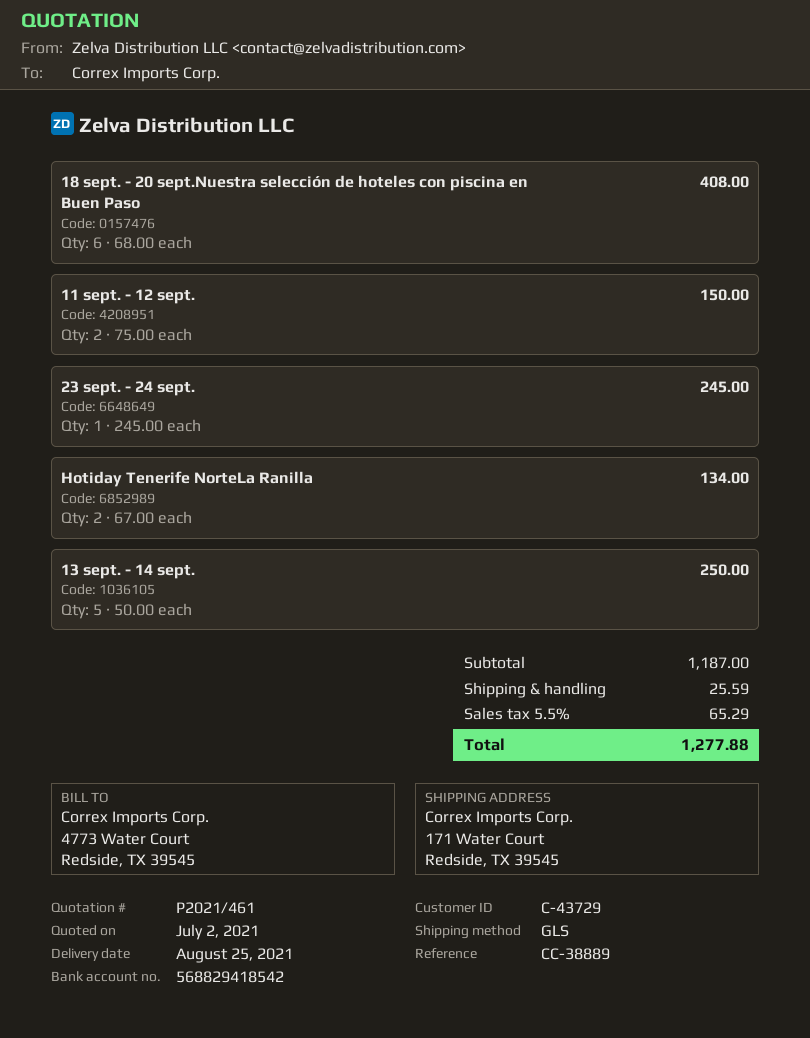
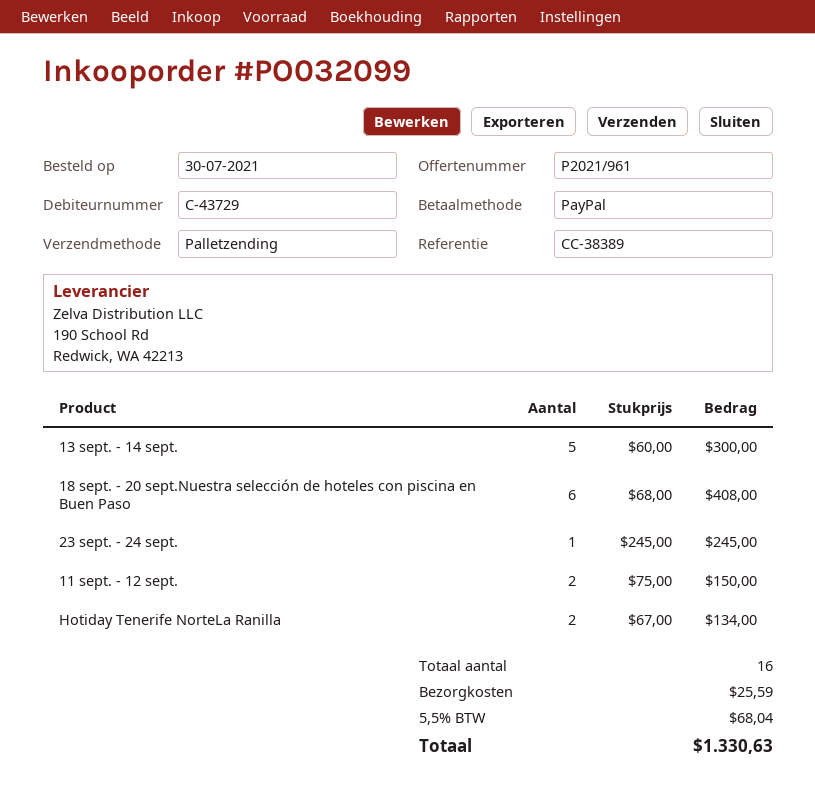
quote number: P2021/461 -> P2021/961
reference: CC-38889 -> CC-38389
shipping method: GLS -> pallet freight
13 sept. - 14 sept.: 5 x 50.00 = 250.00 -> 5 x 60.00 = 300.00
tax: 5.5% = 65.29 -> 5.5% = 68.04
total: 1277.88 -> 1330.63

